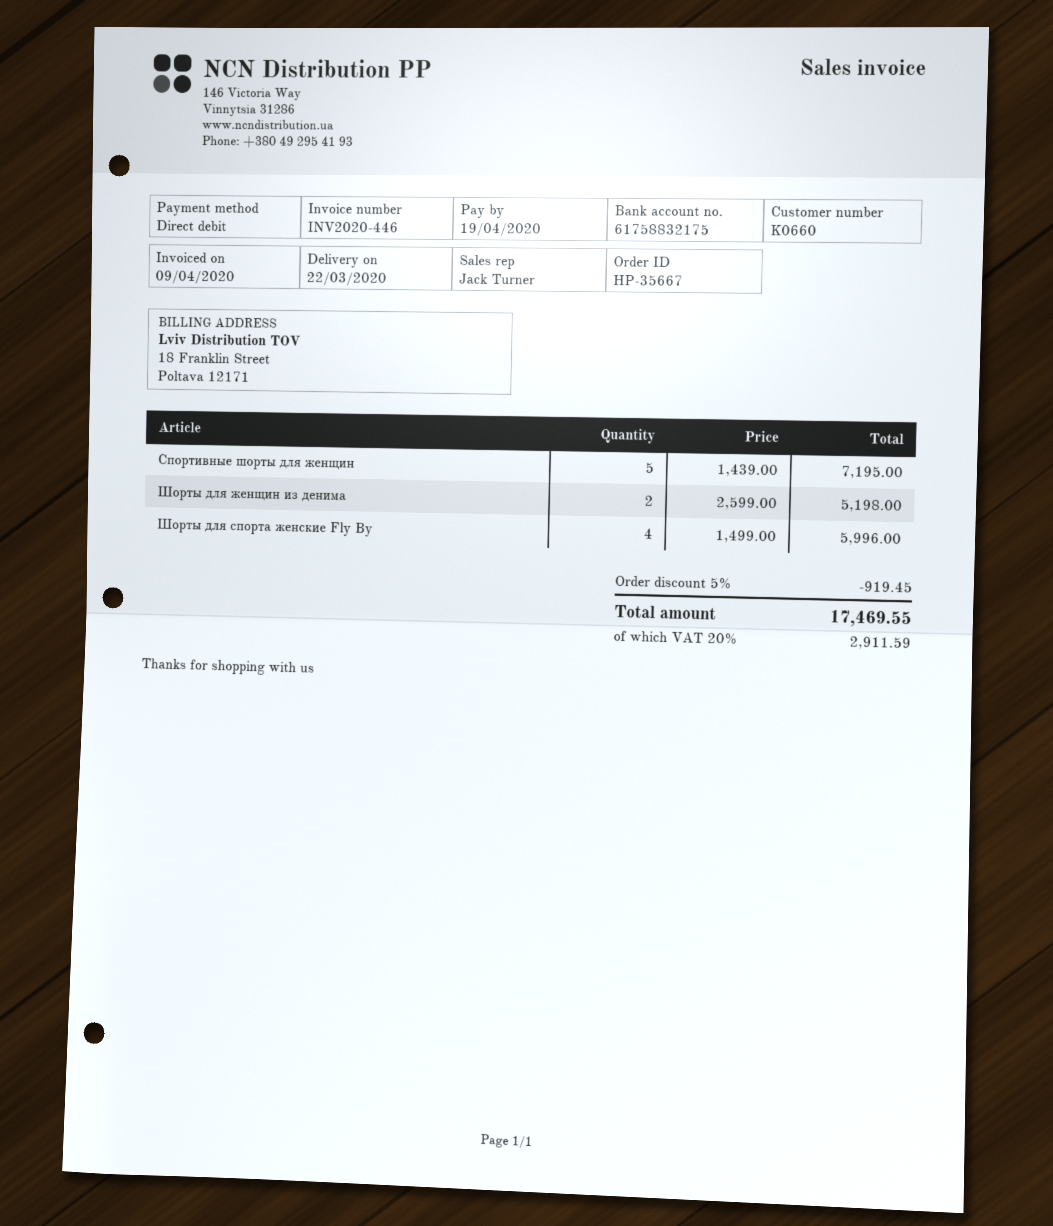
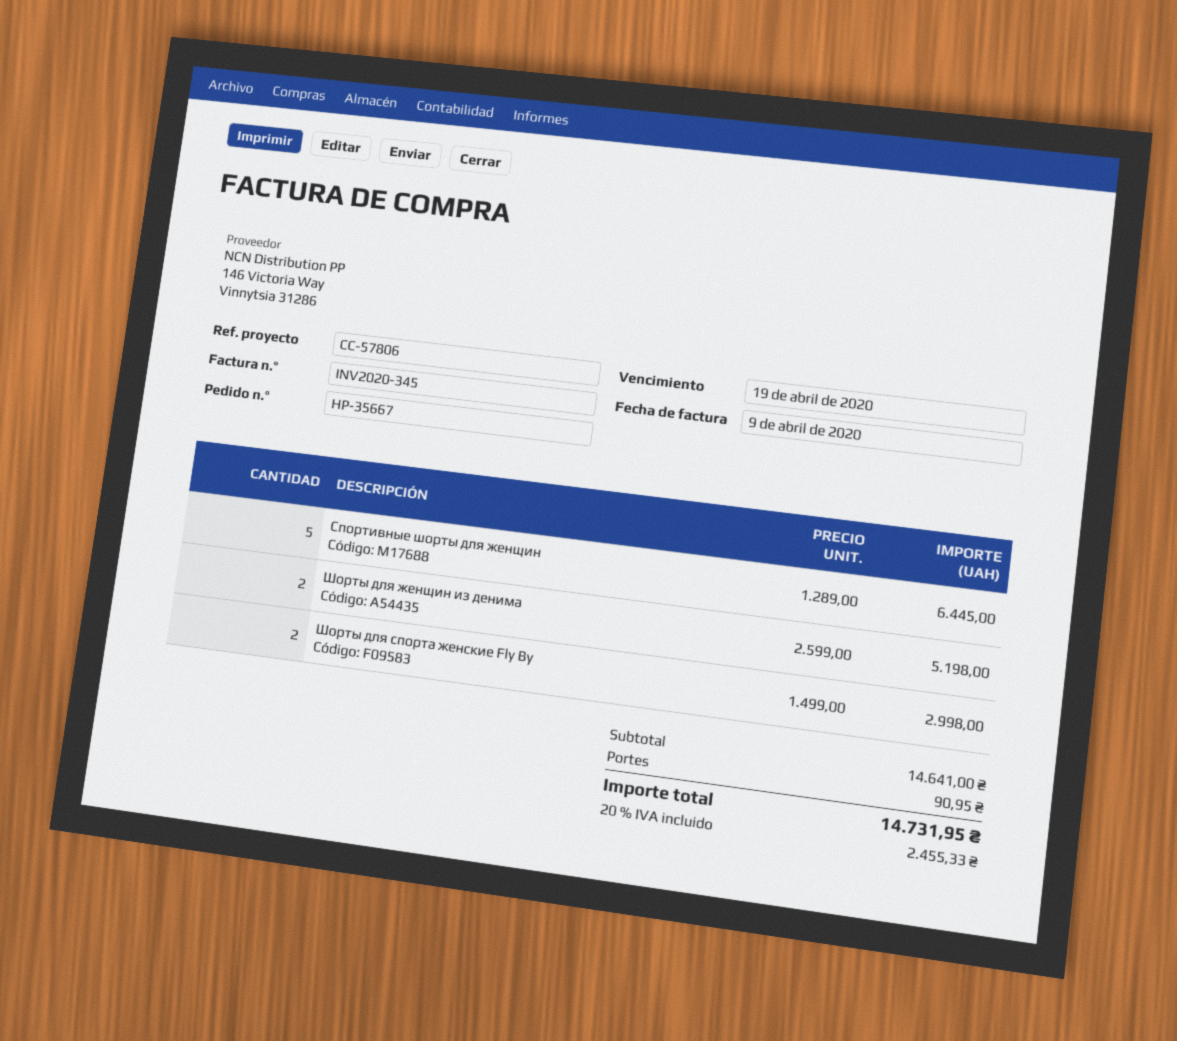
invoice number: INV2020-446 -> INV2020-345
Спортивные шорты для женщин: 5 x 1439.00 = 7195.00 -> 5 x 1289.00 = 6445.00
Шорты для спорта женские Fly By: 4 x 1499.00 = 5996.00 -> 2 x 1499.00 = 2998.00
discount: 5% = 919.45 -> none
shipping: none -> 90.95
tax: 20% = 2911.59 -> 20% = 2455.33
total: 17469.55 -> 14731.95

